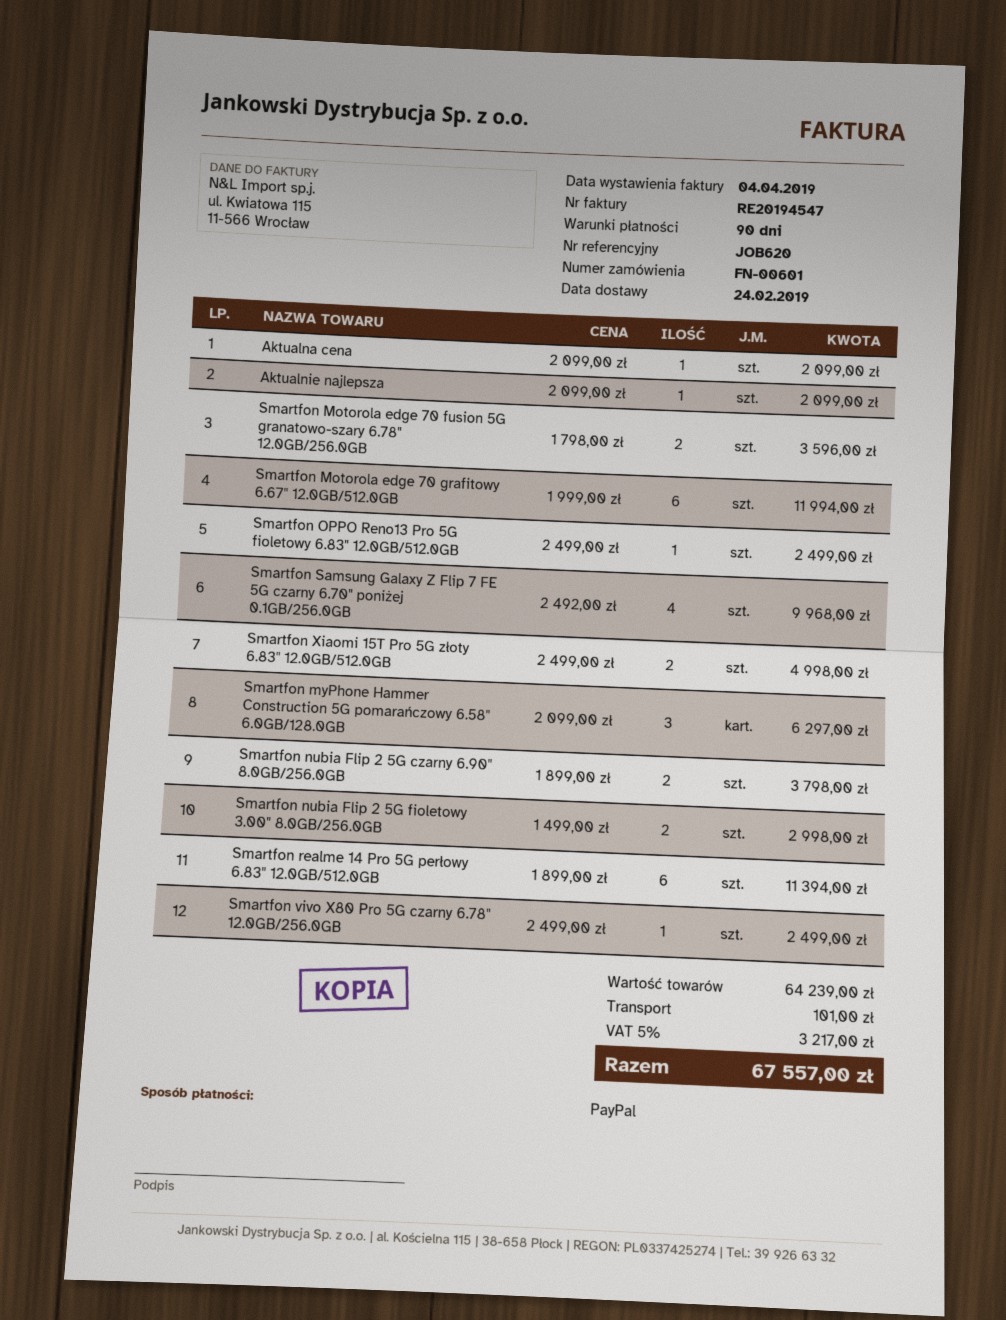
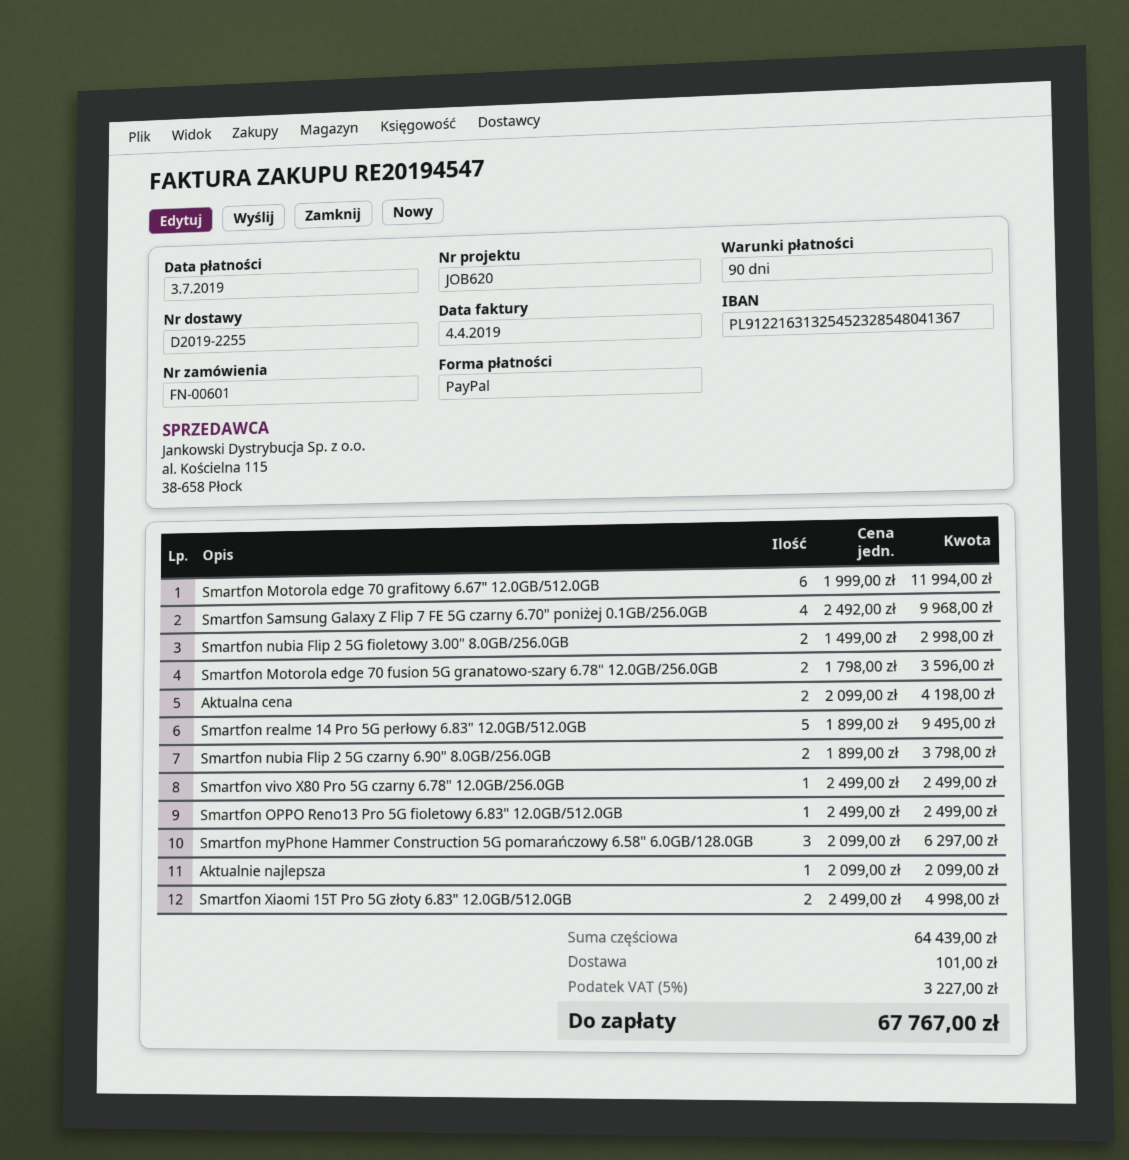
Aktualna cena: 1 x 2099.00 = 2099.00 -> 2 x 2099.00 = 4198.00
Smartfon realme 14 Pro 5G perłowy 6.83" 12.0GB/512.0GB: 6 x 1899.00 = 11394.00 -> 5 x 1899.00 = 9495.00
subtotal: 64239.00 -> 64439.00
tax: 5% = 3217.00 -> 5% = 3227.00
total: 67557.00 -> 67767.00

